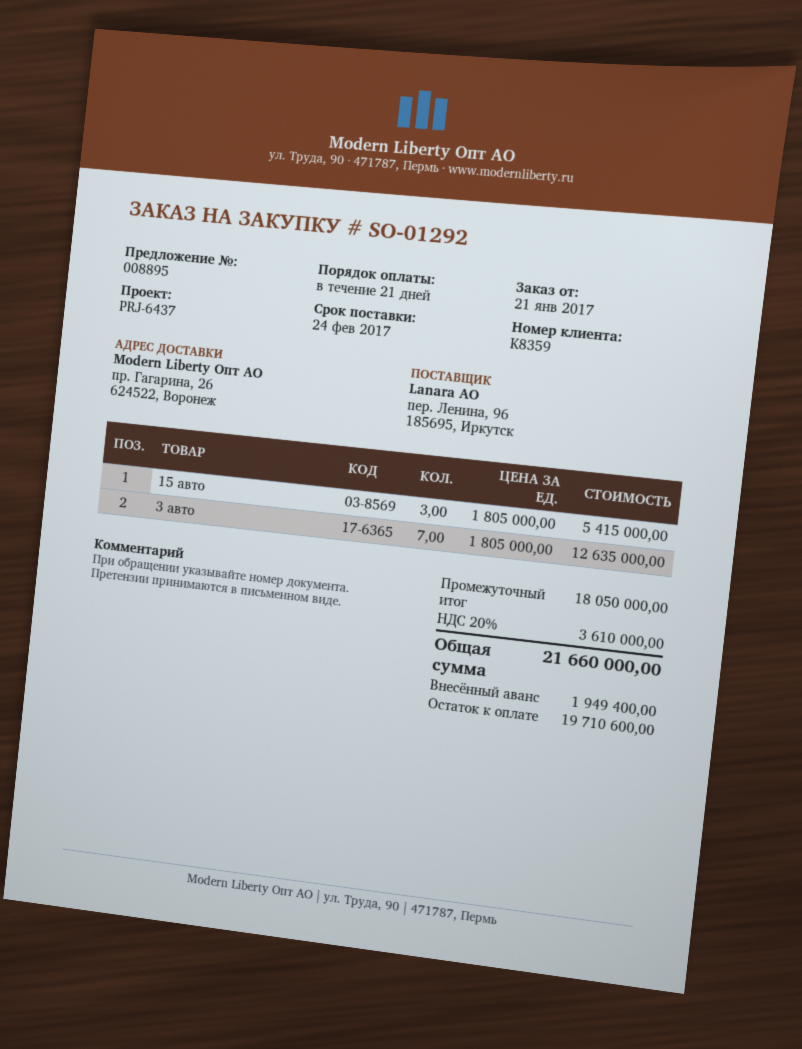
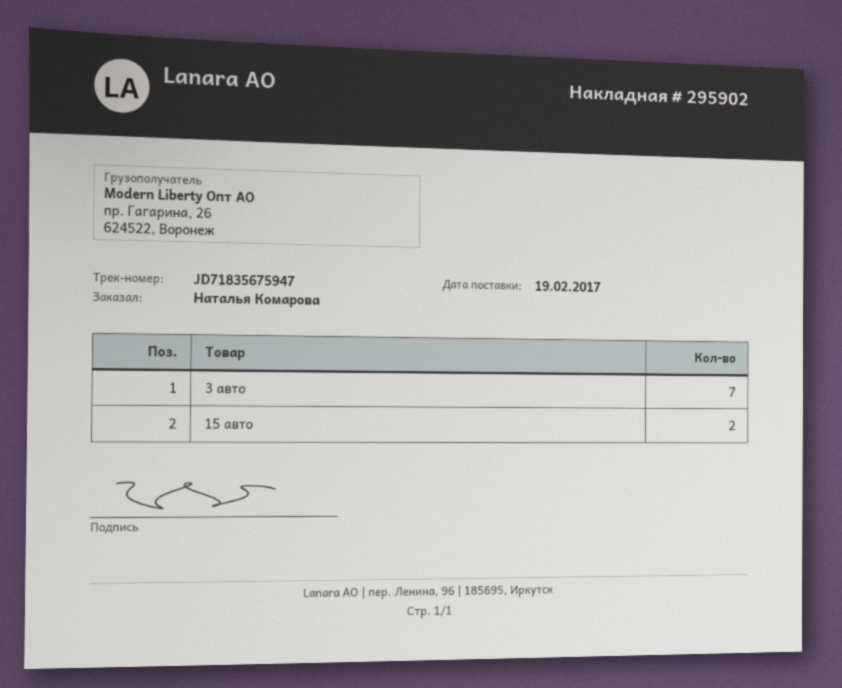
delivery date: 2017-02-24 -> 2017-02-19
15 авто: 3 -> 2

